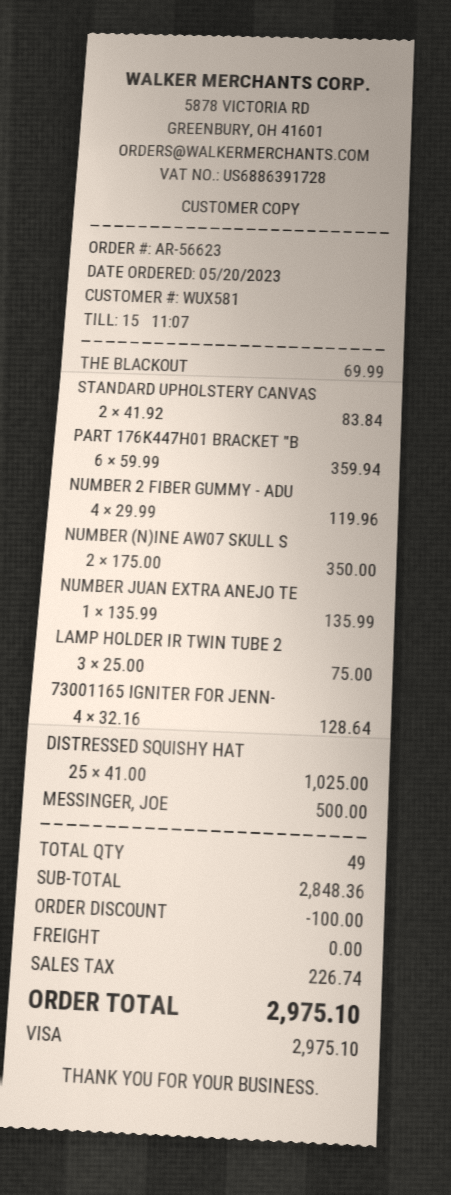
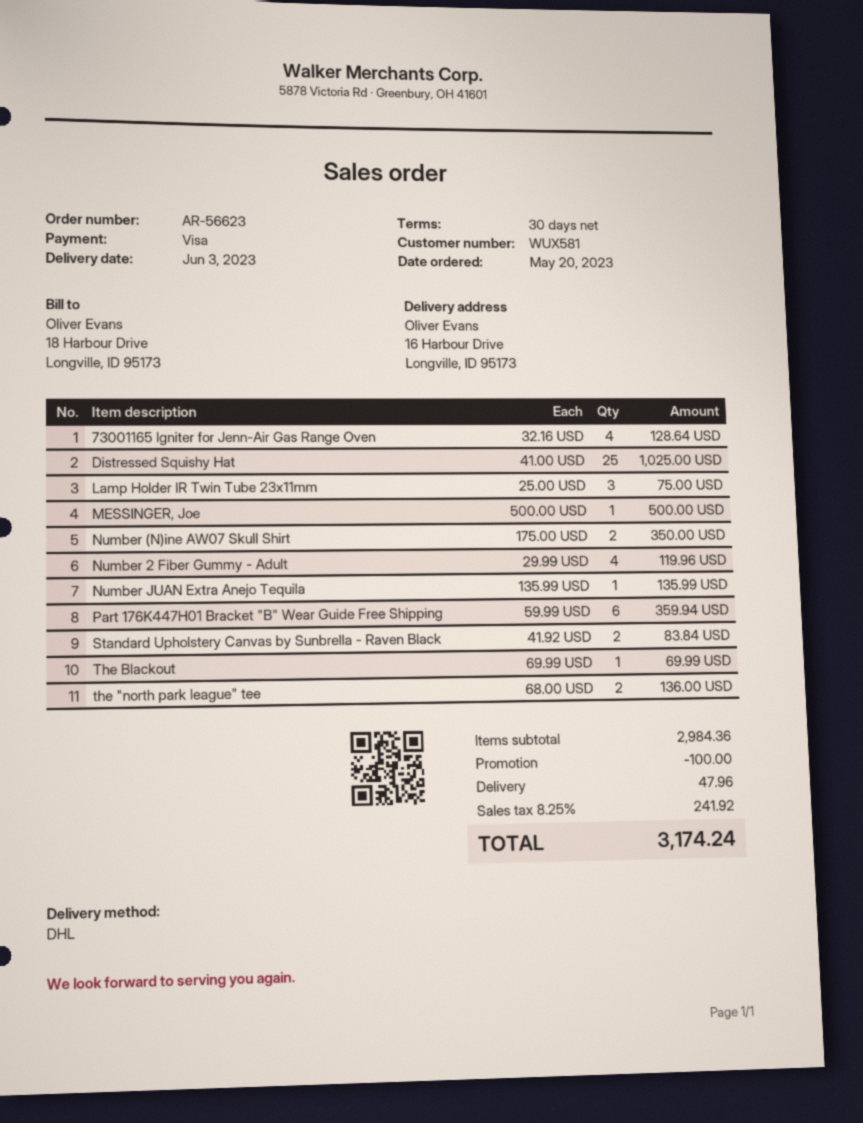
the "north park league" tee: none -> 2 x 68.00 = 136.00
subtotal: 2848.36 -> 2984.36
shipping: 0.00 -> 47.96
tax: 226.74 -> 241.92
total: 2975.10 -> 3174.24

